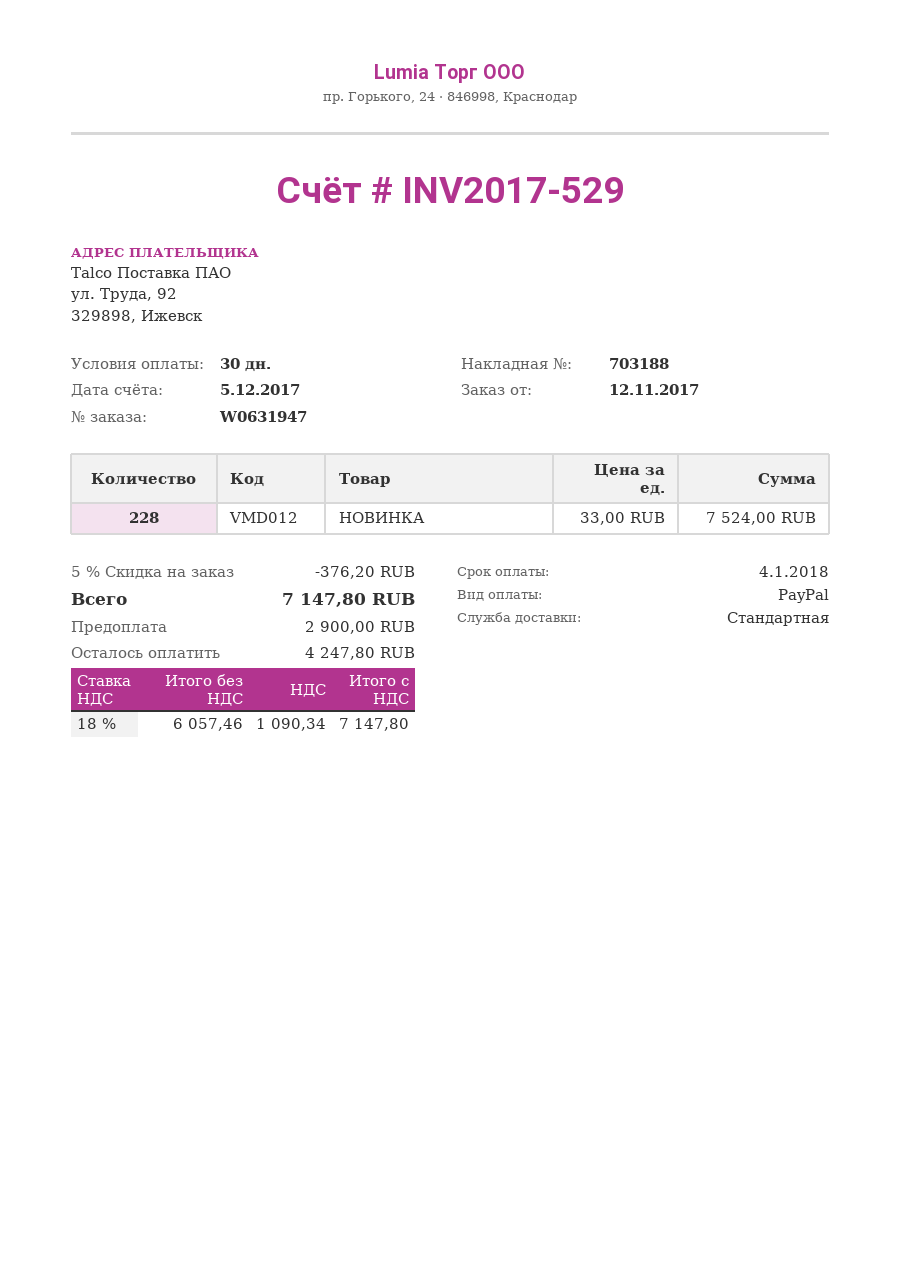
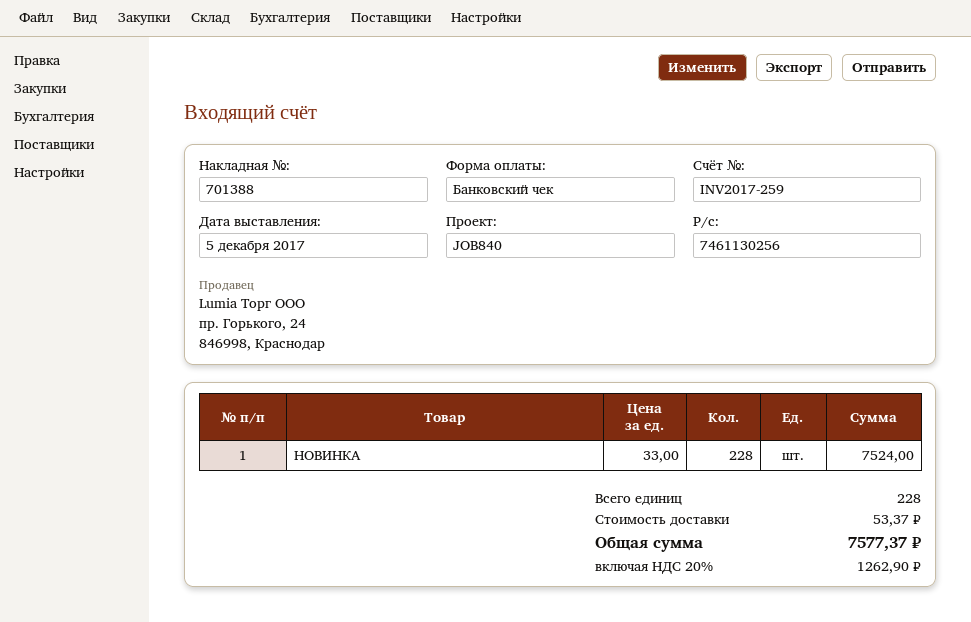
delivery note number: 703188 -> 701388
invoice number: INV2017-529 -> INV2017-259
payment method: PayPal -> cheque
discount: 5% = 376.20 -> none
shipping: none -> 53.37
tax: 18% = 1090.34 -> 20% = 1262.90
total: 7147.80 -> 7577.37

